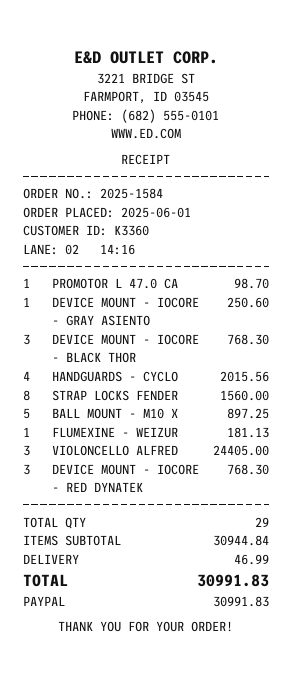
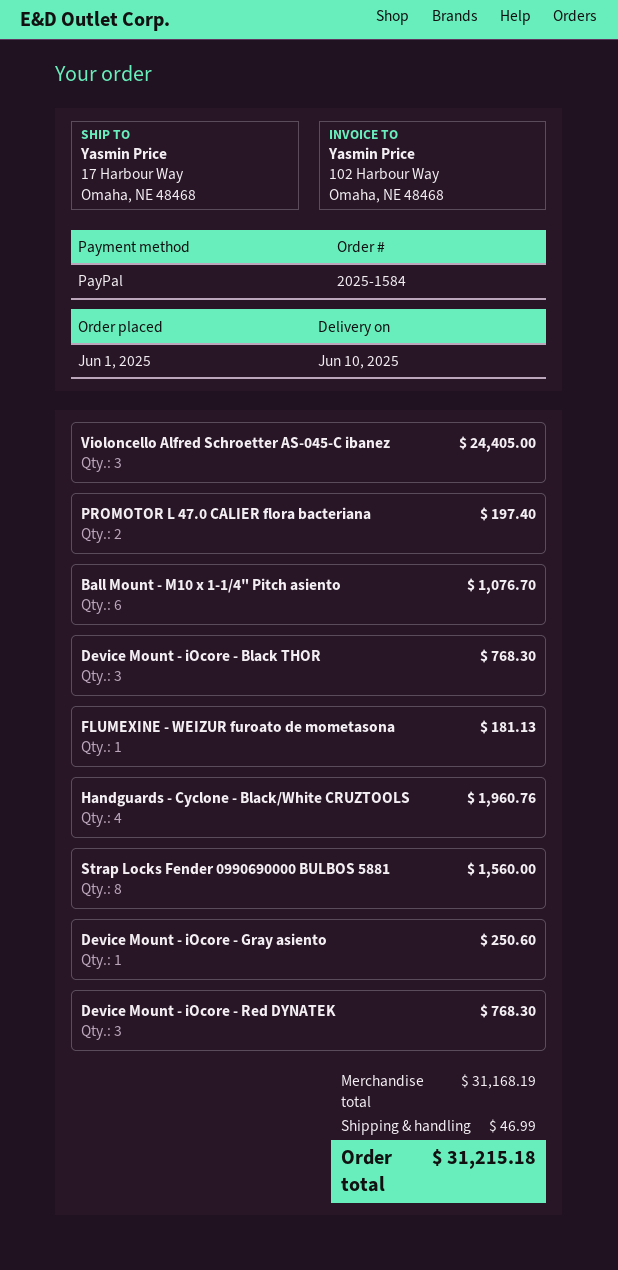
PROMOTOR L 47.0 CA: 1 for 98.70 -> 2 for 197.40
HANDGUARDS - CYCLO: 4 for 2015.56 -> 4 for 1960.76
BALL MOUNT - M10 X: 5 for 897.25 -> 6 for 1076.70
subtotal: 30944.84 -> 31168.19
total: 30991.83 -> 31215.18

